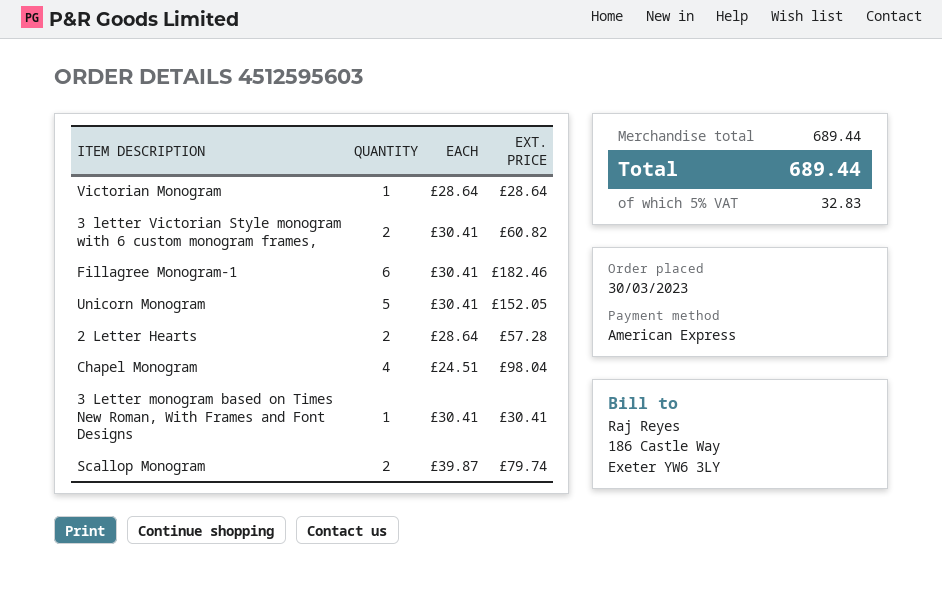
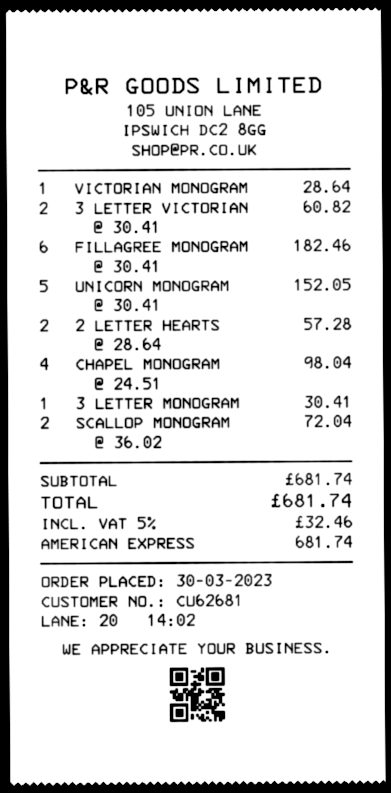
Scallop Monogram: 2 x 39.87 = 79.74 -> 2 x 36.02 = 72.04
subtotal: 689.44 -> 681.74
tax: 5% = 32.83 -> 5% = 32.46
total: 689.44 -> 681.74

